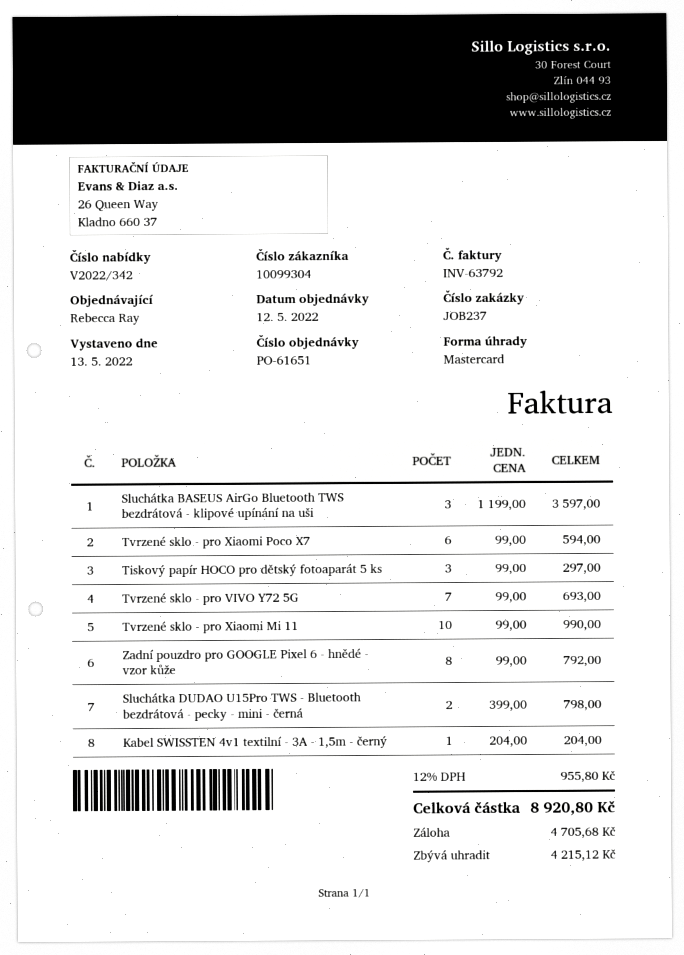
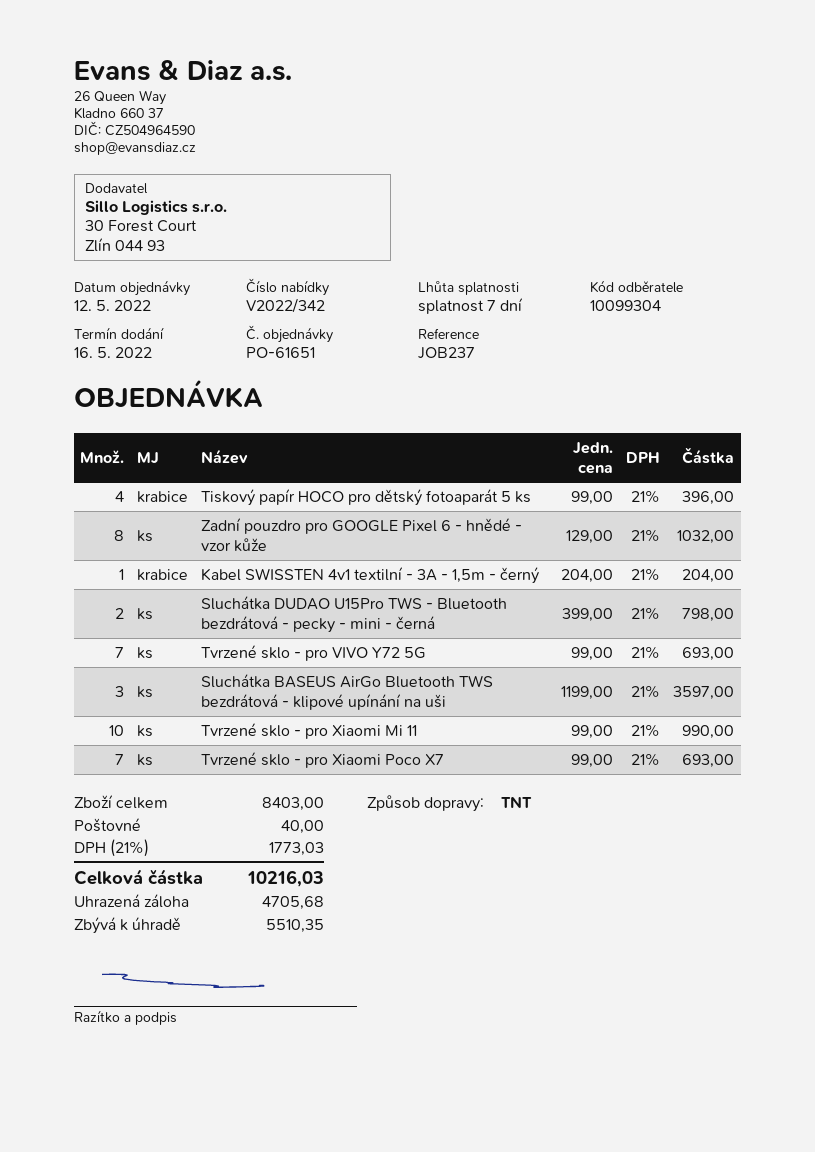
Tvrzené sklo - pro Xiaomi Poco X7: 6 x 99.00 = 594.00 -> 7 x 99.00 = 693.00
Tiskový papír HOCO pro dětský fotoaparát 5 ks: 3 x 99.00 = 297.00 -> 4 x 99.00 = 396.00
Zadní pouzdro pro GOOGLE Pixel 6 - hnědé - vzor kůže: 8 x 99.00 = 792.00 -> 8 x 129.00 = 1032.00
shipping: none -> 40.00
tax: 12% = 955.80 -> 21% = 1773.03
total: 8920.80 -> 10216.03
balance: 4215.12 -> 5510.35

